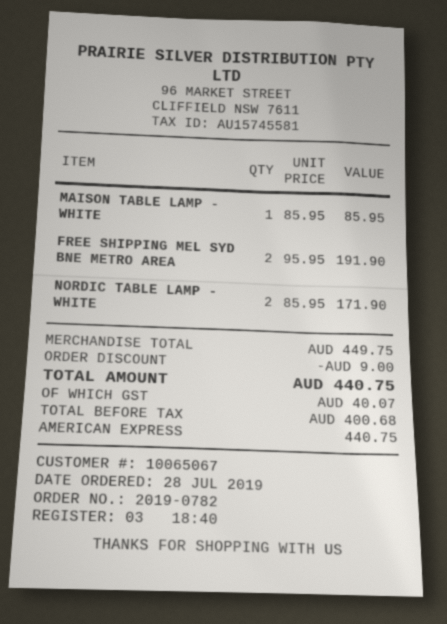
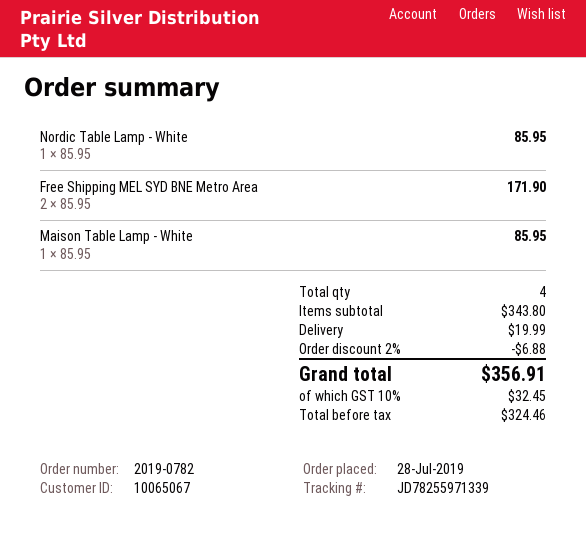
FREE SHIPPING MEL SYD BNE METRO AREA: 2 x 95.95 = 191.90 -> 2 x 85.95 = 171.90
NORDIC TABLE LAMP - WHITE: 2 x 85.95 = 171.90 -> 1 x 85.95 = 85.95
subtotal: 449.75 -> 343.80
discount: 9.00 -> 6.88
shipping: none -> 19.99
net: 400.68 -> 324.46
tax: 40.07 -> 32.45
total: 440.75 -> 356.91

